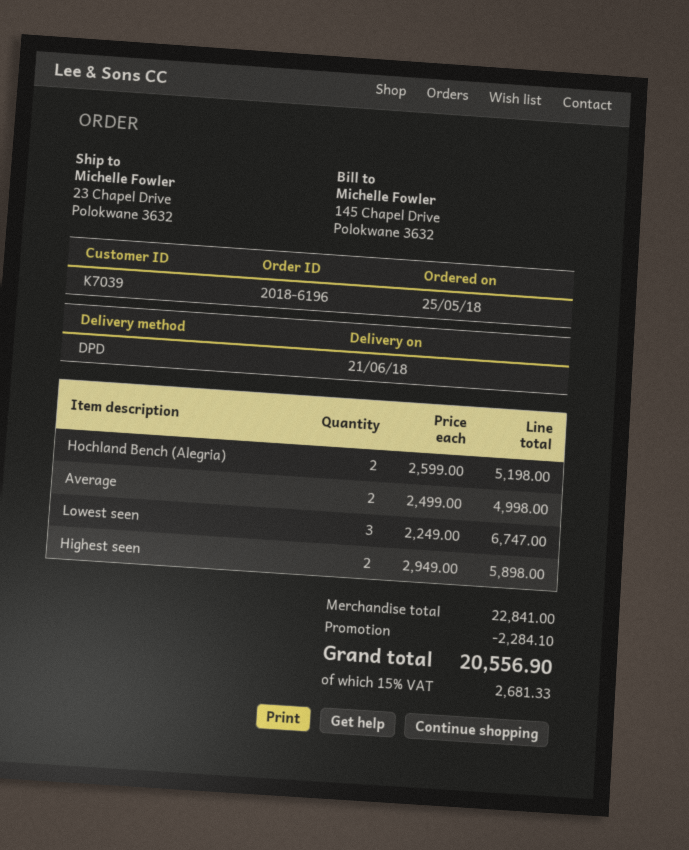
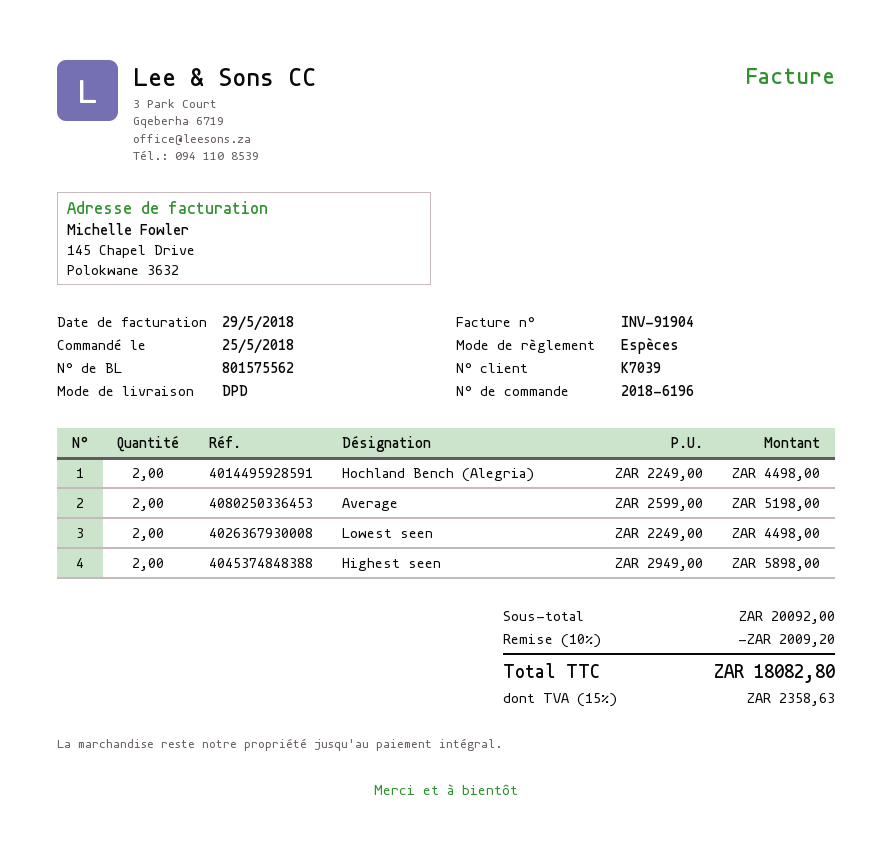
Hochland Bench (Alegria): 2 x 2599.00 = 5198.00 -> 2 x 2249.00 = 4498.00
Average: 2 x 2499.00 = 4998.00 -> 2 x 2599.00 = 5198.00
Lowest seen: 3 x 2249.00 = 6747.00 -> 2 x 2249.00 = 4498.00
subtotal: 22841.00 -> 20092.00
discount: 2284.10 -> 2009.20
tax: 15% = 2681.33 -> 15% = 2358.63
total: 20556.90 -> 18082.80

